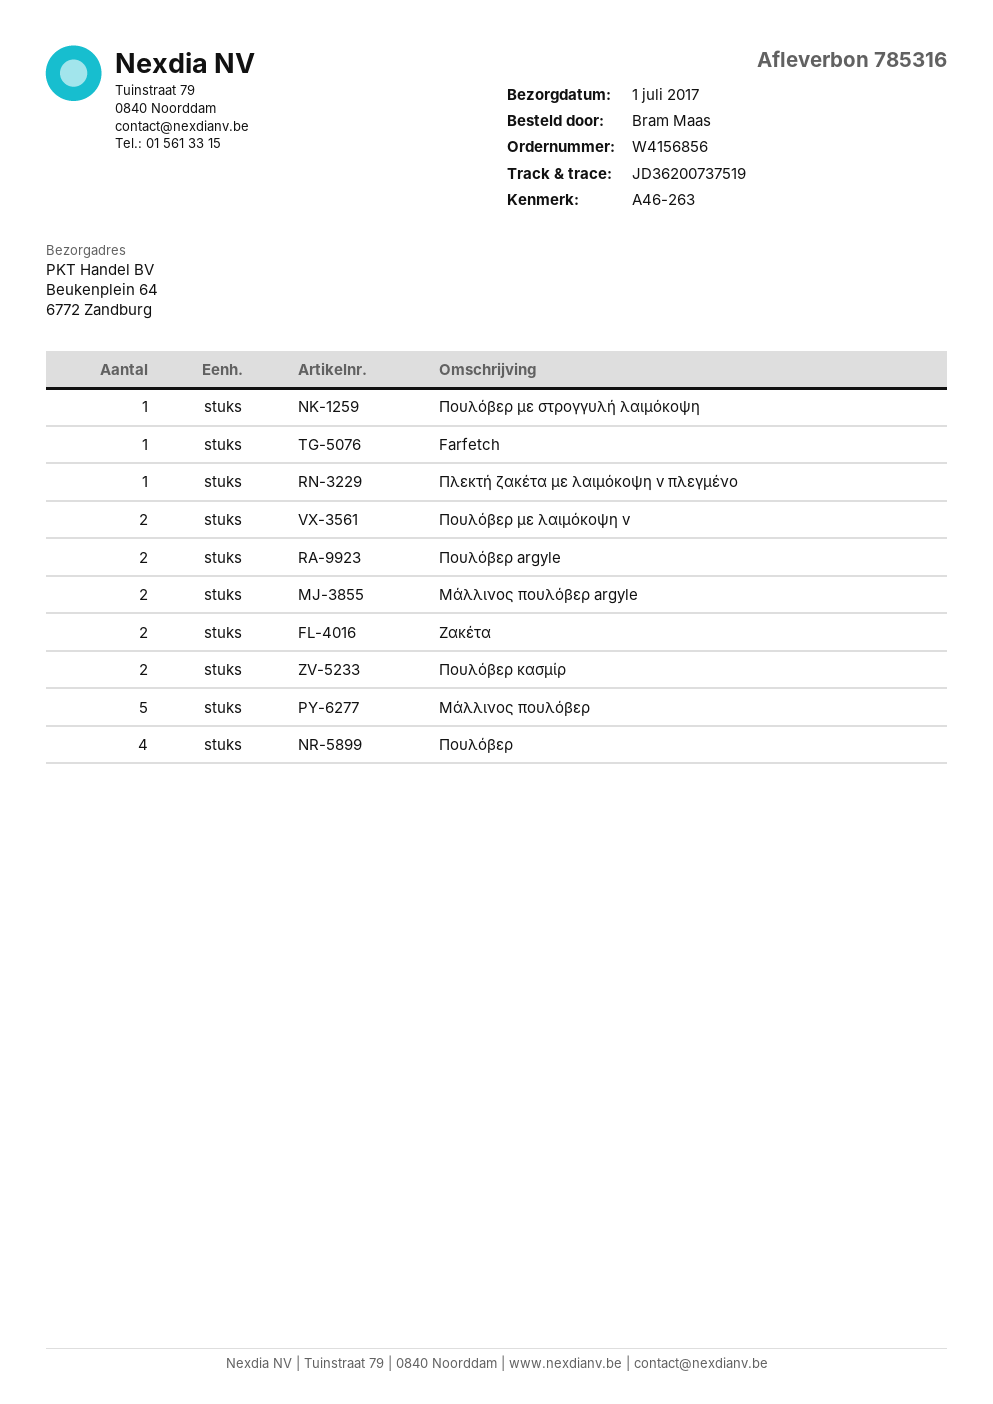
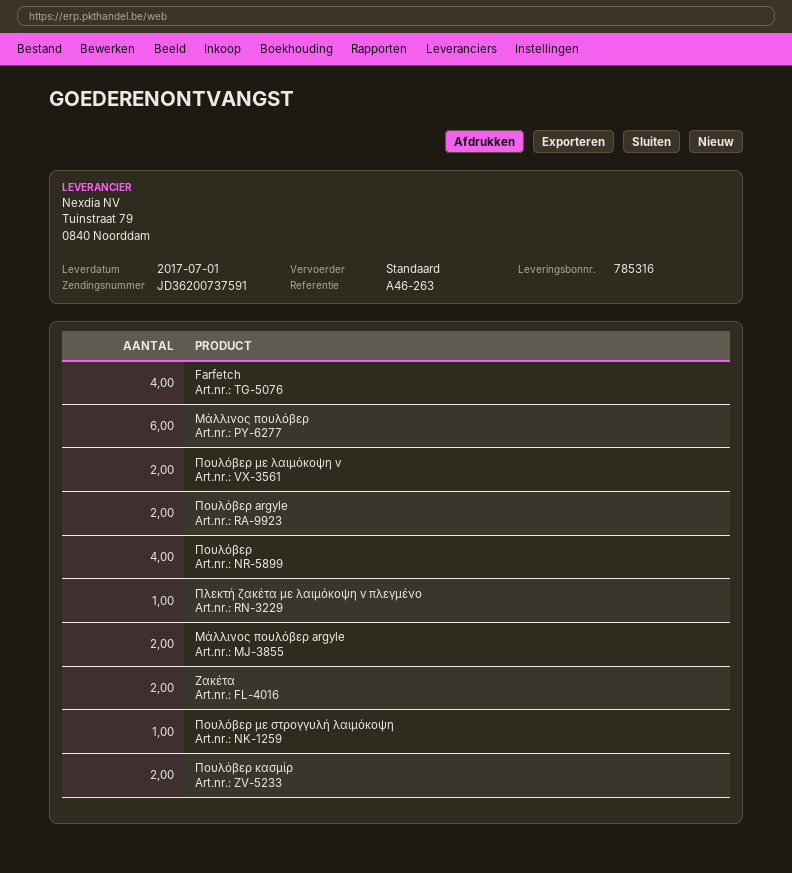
tracking number: JD36200737519 -> JD36200737591
Farfetch: 1 -> 4
Μάλλινος πουλόβερ: 5 -> 6

